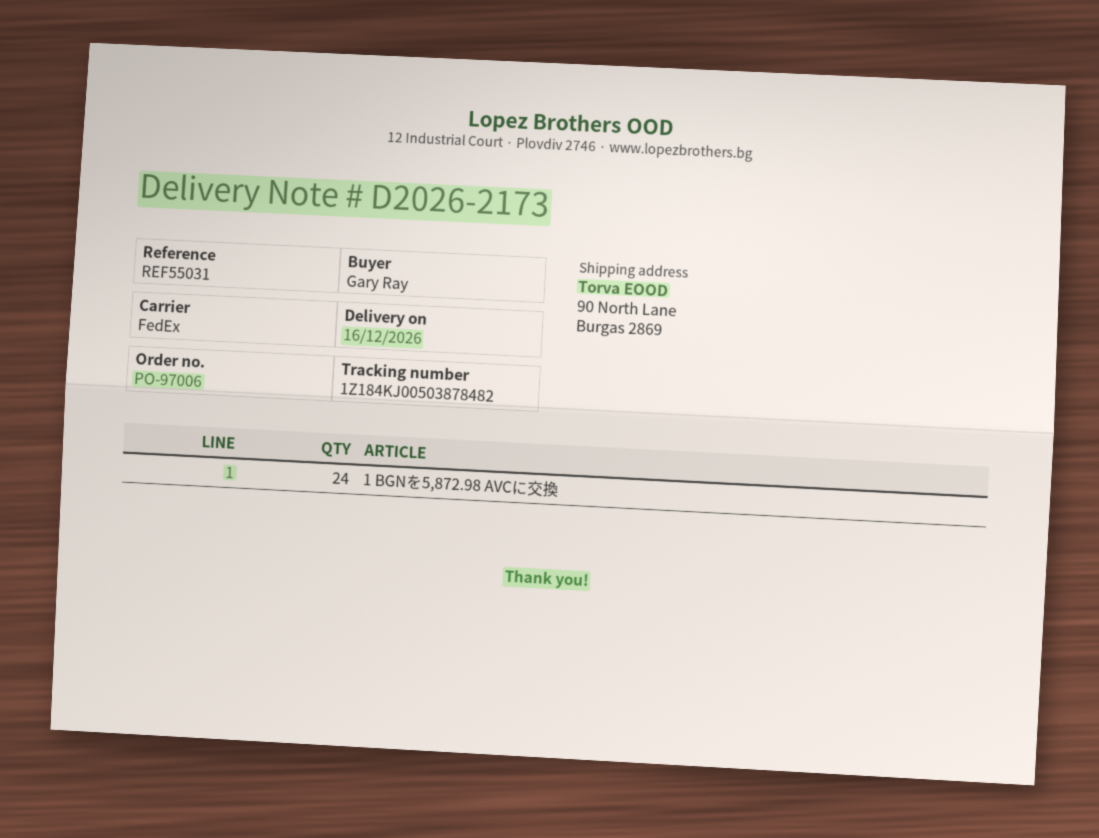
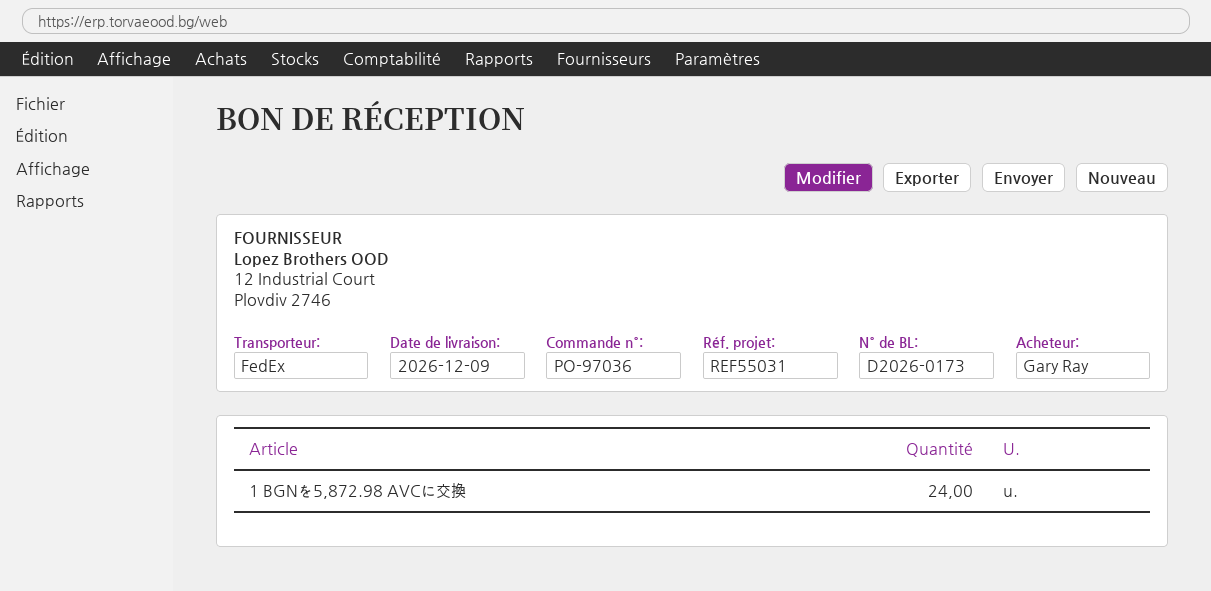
order number: PO-97006 -> PO-97036
delivery note number: D2026-2173 -> D2026-0173
delivery date: 2026-12-16 -> 2026-12-09

